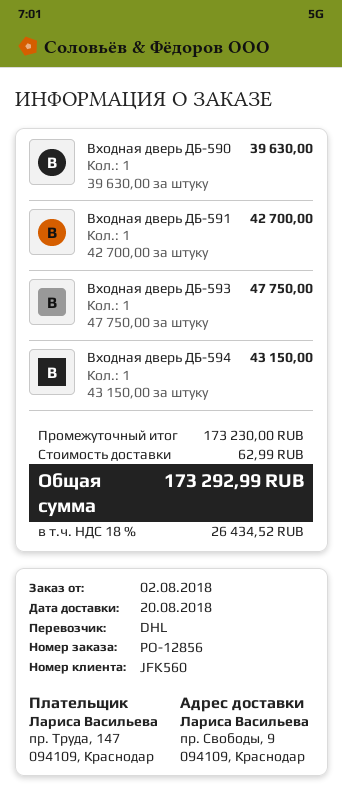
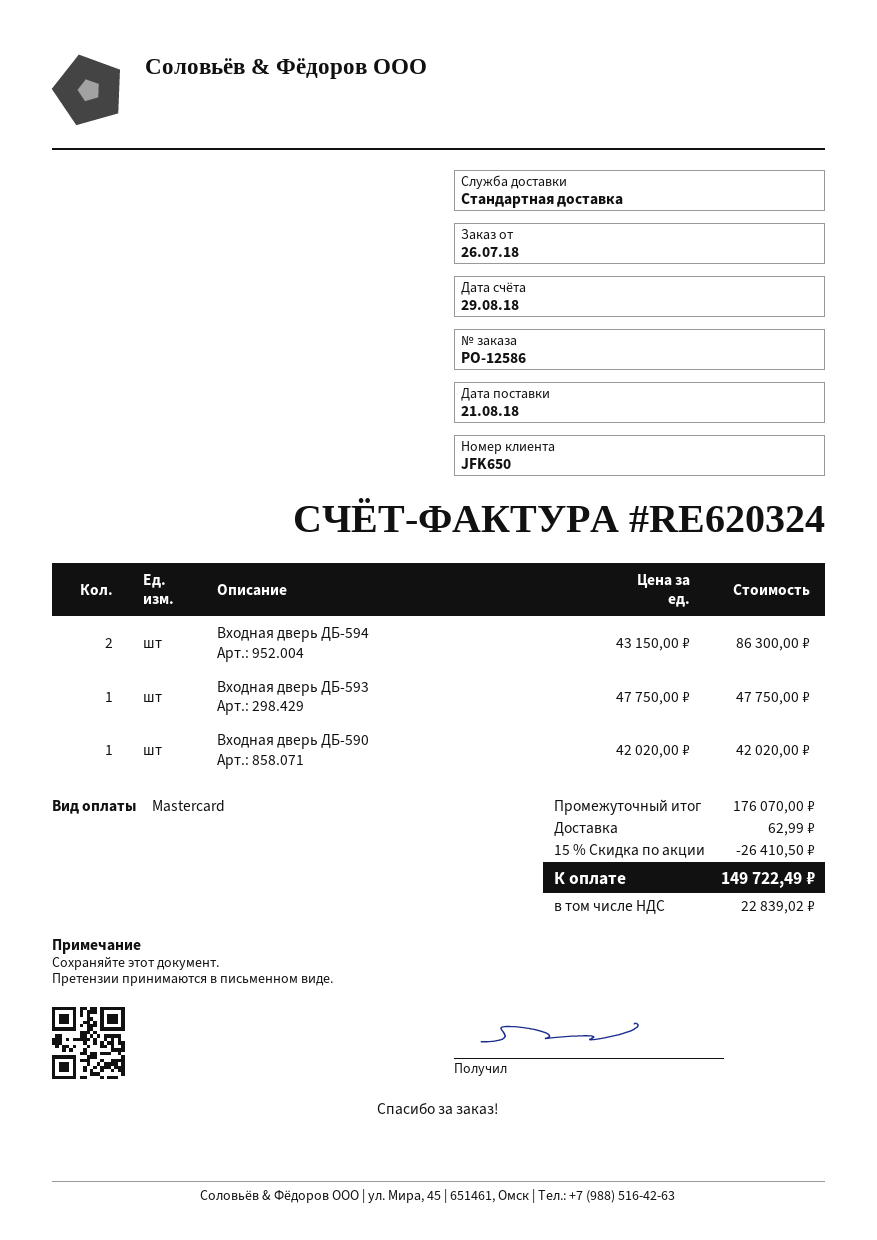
order number: PO-12856 -> PO-12586
order date: 2018-08-02 -> 2018-07-26
delivery date: 2018-08-20 -> 2018-08-21
customer number: JFK560 -> JFK650
shipping method: DHL -> standard
Входная дверь ДБ-590: 1 x 39630.00 = 39630.00 -> 1 x 42020.00 = 42020.00
Входная дверь ДБ-591: 1 x 42700.00 = 42700.00 -> none
Входная дверь ДБ-594: 1 x 43150.00 = 43150.00 -> 2 x 43150.00 = 86300.00
subtotal: 173230.00 -> 176070.00
discount: none -> 15% = 26410.50
tax: 26434.52 -> 22839.02
total: 173292.99 -> 149722.49

